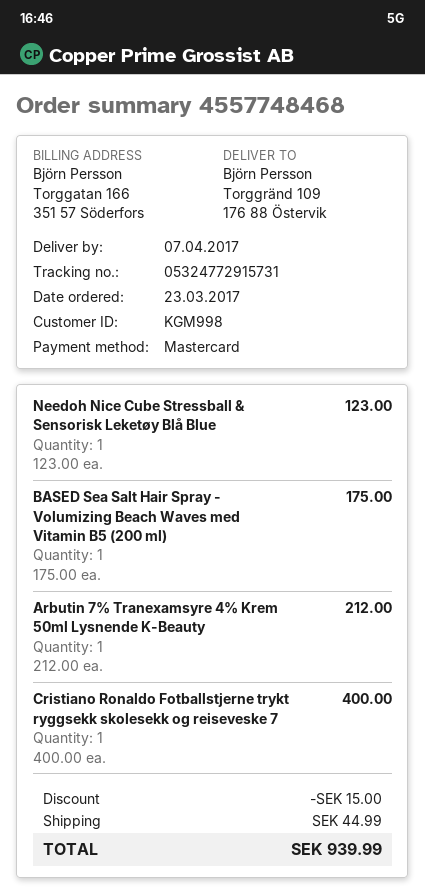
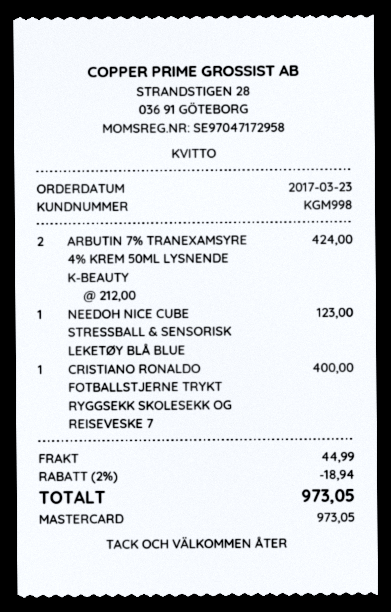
BASED Sea Salt Hair Spray - Volumizing Beach Waves med Vitamin B5 (200 ml): 1 x 175.00 = 175.00 -> none
Arbutin 7% Tranexamsyre 4% Krem 50ml Lysnende K-Beauty: 1 x 212.00 = 212.00 -> 2 x 212.00 = 424.00
discount: 15.00 -> 18.94
total: 939.99 -> 973.05

